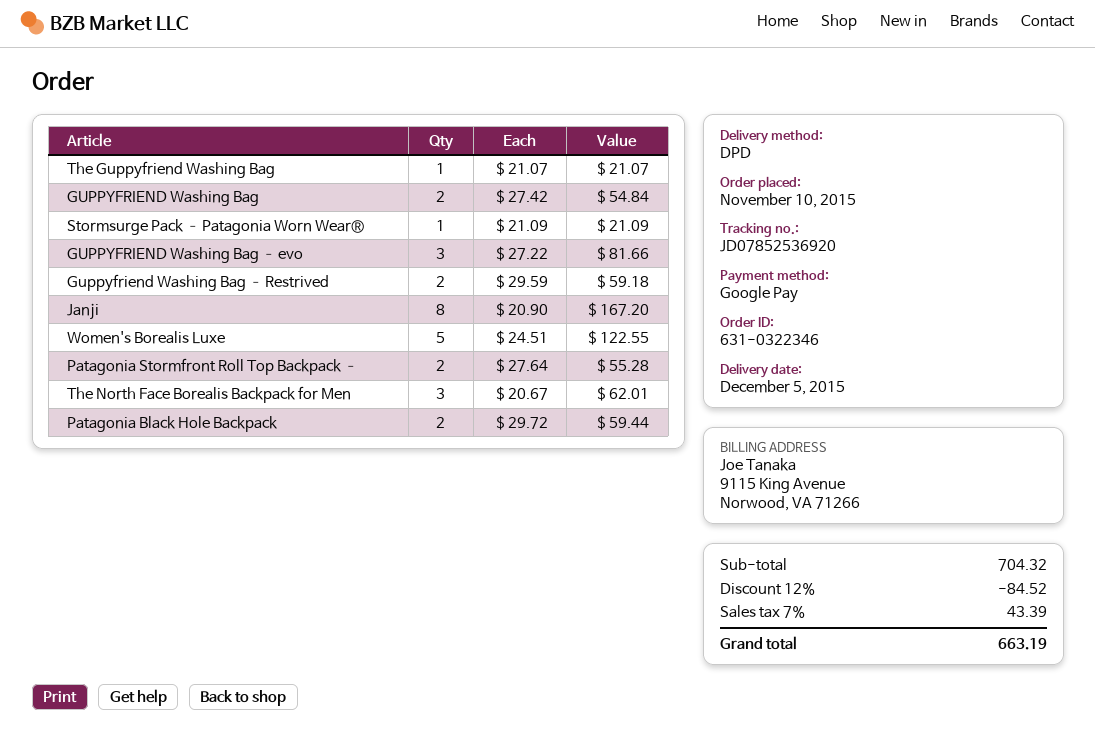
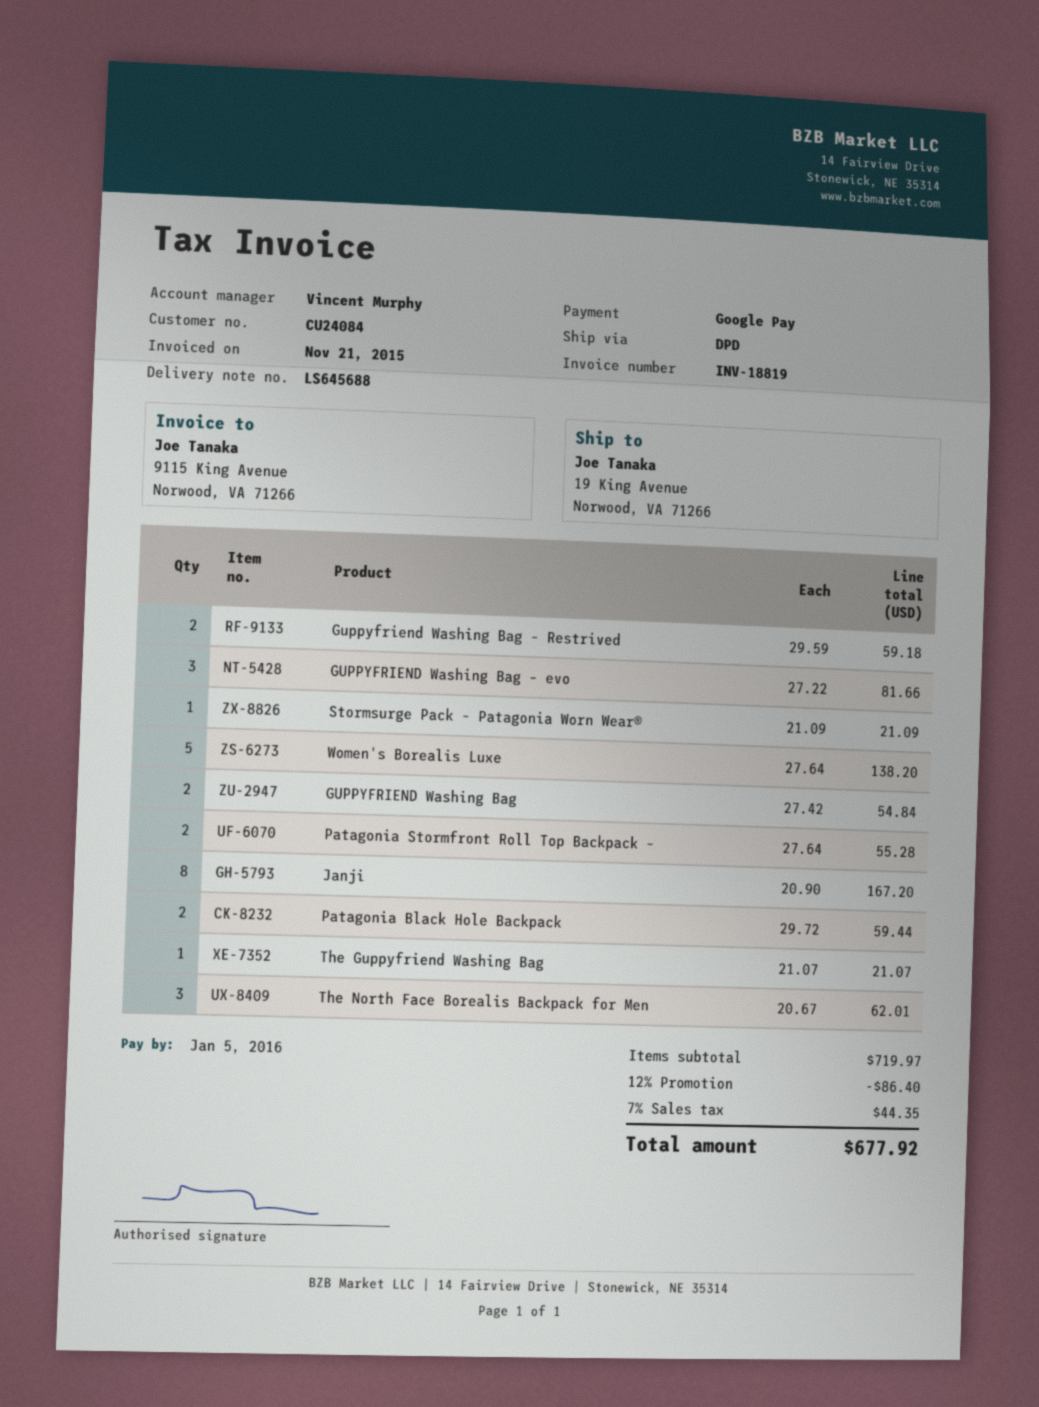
Women's Borealis Luxe: 5 x 24.51 = 122.55 -> 5 x 27.64 = 138.20
subtotal: 704.32 -> 719.97
discount: 12% = 84.52 -> 12% = 86.40
tax: 7% = 43.39 -> 7% = 44.35
total: 663.19 -> 677.92

